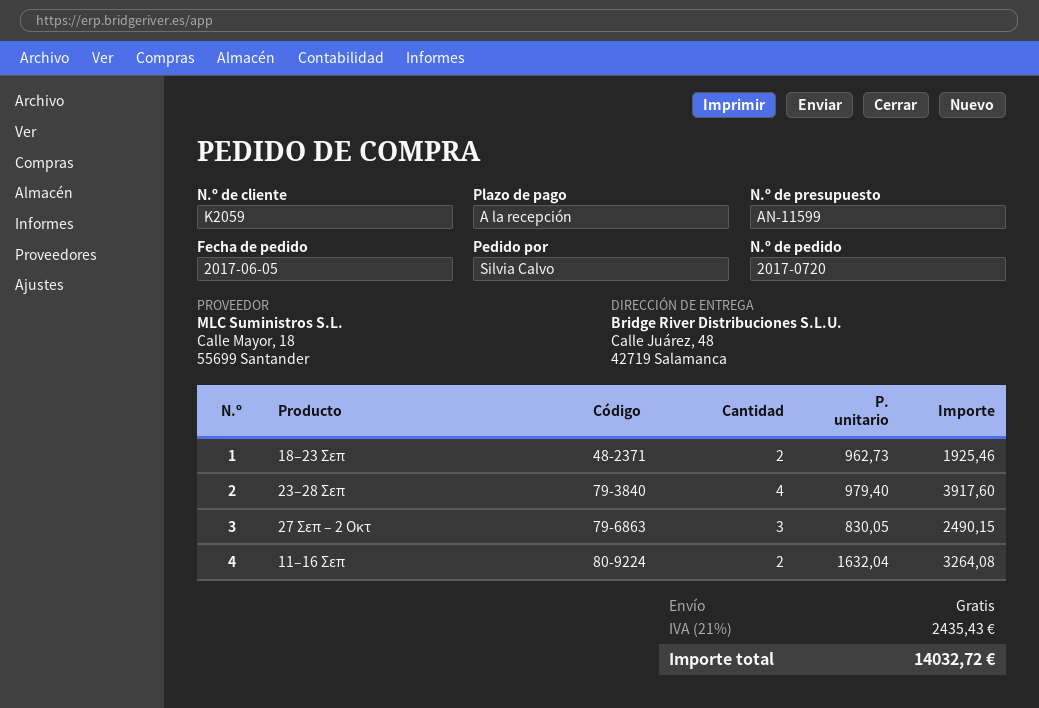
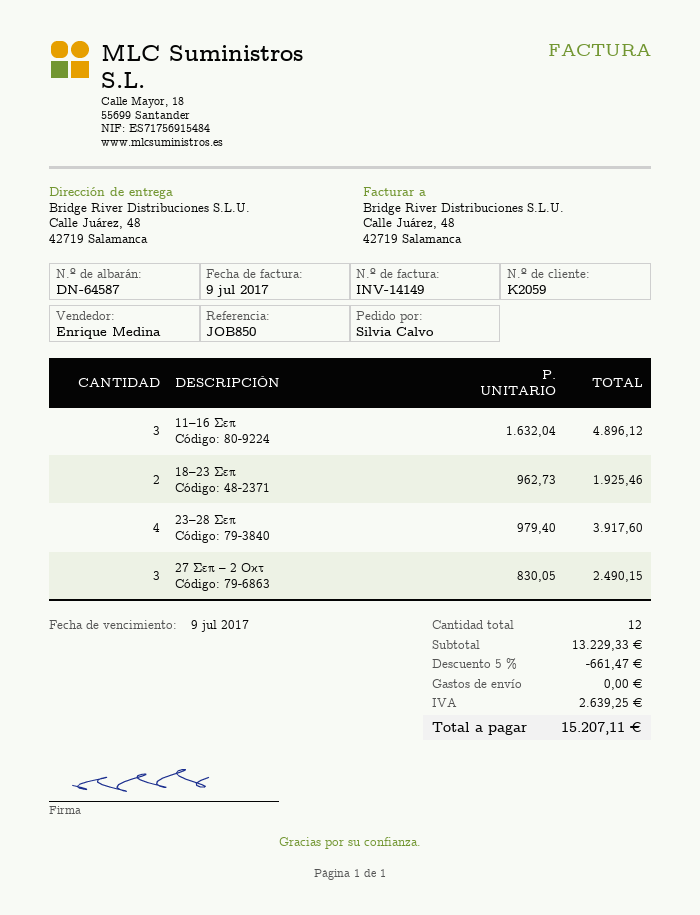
11–16 Σεπ: 2 x 1632.04 = 3264.08 -> 3 x 1632.04 = 4896.12
discount: none -> 5% = 661.47
tax: 2435.43 -> 2639.25
total: 14032.72 -> 15207.11

